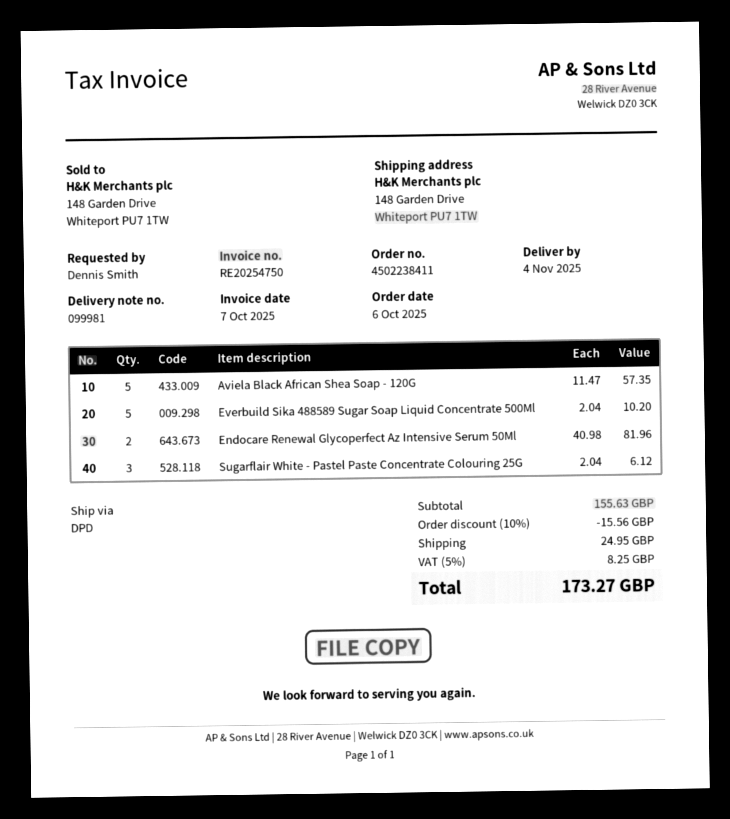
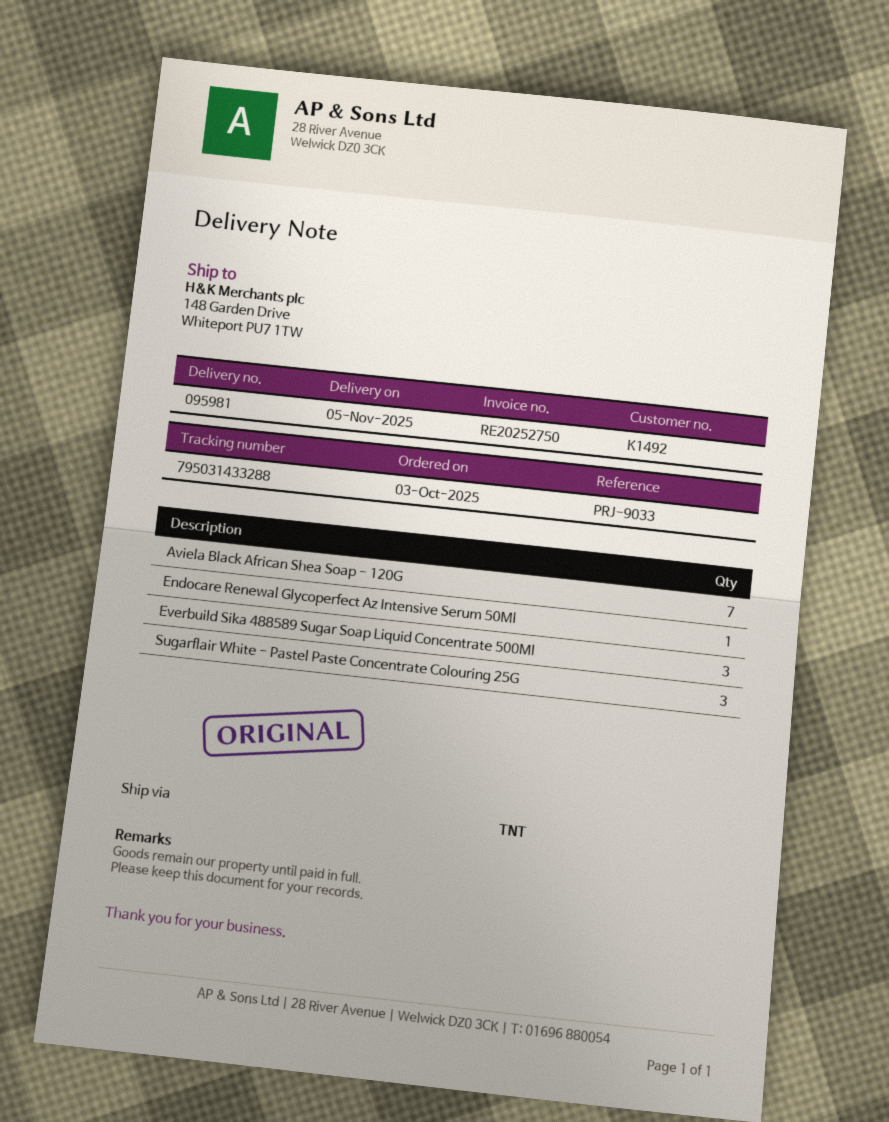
order date: 2025-10-06 -> 2025-10-03
delivery note number: 099981 -> 095981
delivery date: 2025-11-04 -> 2025-11-05
invoice number: RE20254750 -> RE20252750
shipping method: DPD -> TNT
Aviela Black African Shea Soap - 120G: 5 -> 7
Everbuild Sika 488589 Sugar Soap Liquid Concentrate 500Ml: 5 -> 3
Endocare Renewal Glycoperfect Az Intensive Serum 50Ml: 2 -> 1

